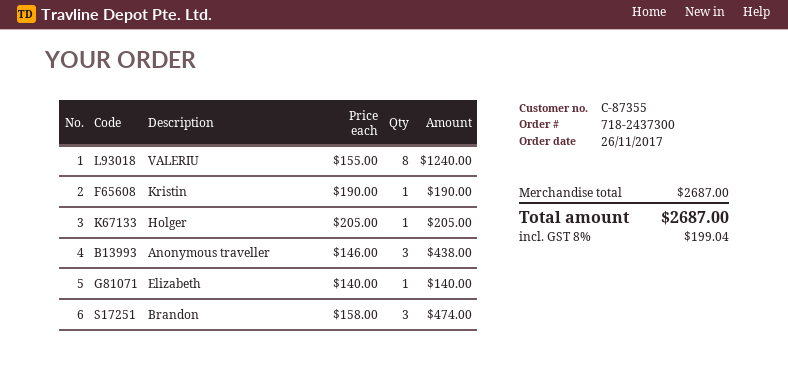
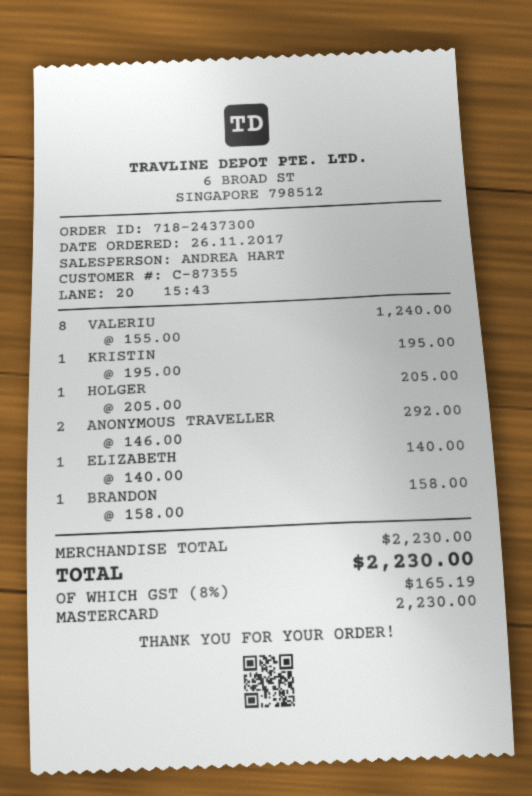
Kristin: 1 x 190.00 = 190.00 -> 1 x 195.00 = 195.00
Anonymous traveller: 3 x 146.00 = 438.00 -> 2 x 146.00 = 292.00
Brandon: 3 x 158.00 = 474.00 -> 1 x 158.00 = 158.00
subtotal: 2687.00 -> 2230.00
tax: 8% = 199.04 -> 8% = 165.19
total: 2687.00 -> 2230.00

